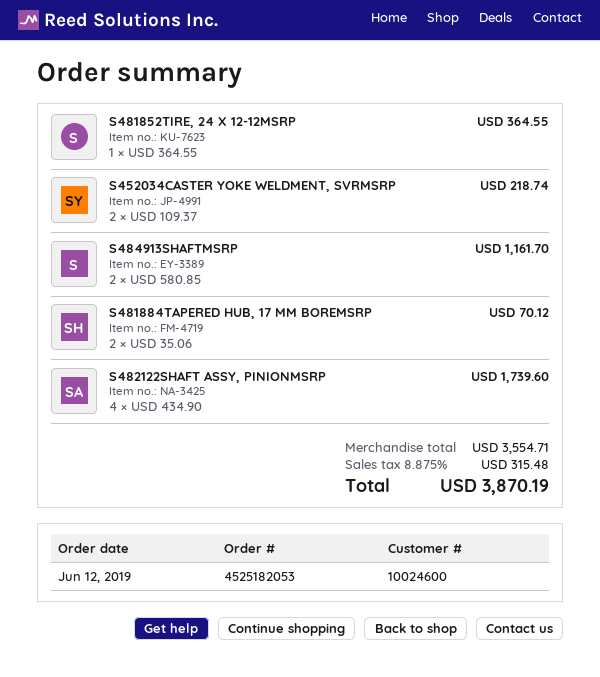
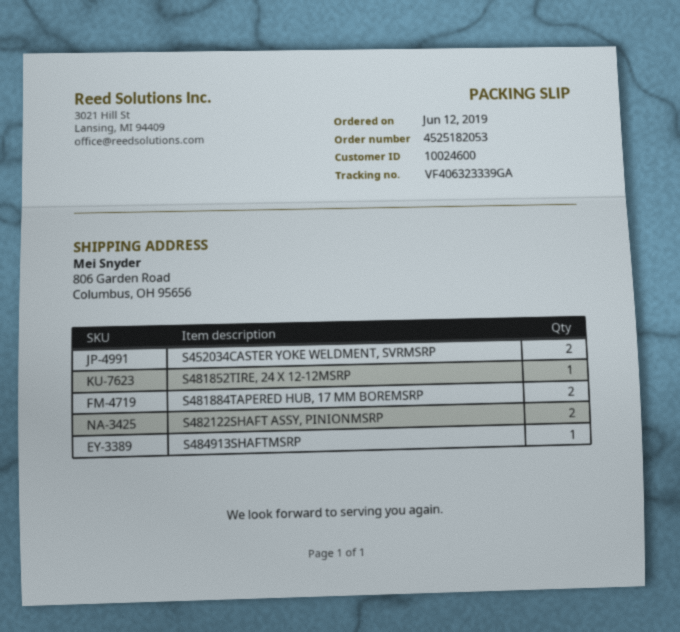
S484913SHAFTMSRP: 2 -> 1
S482122SHAFT ASSY, PINIONMSRP: 4 -> 2

